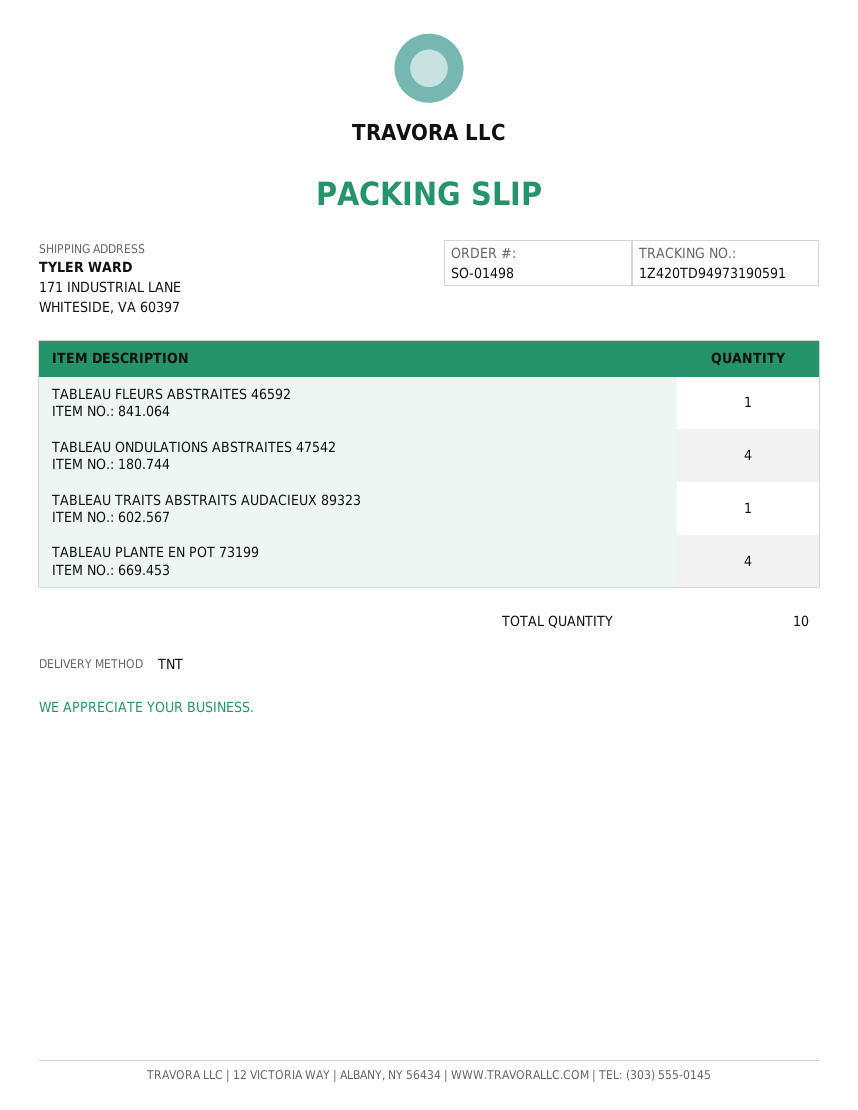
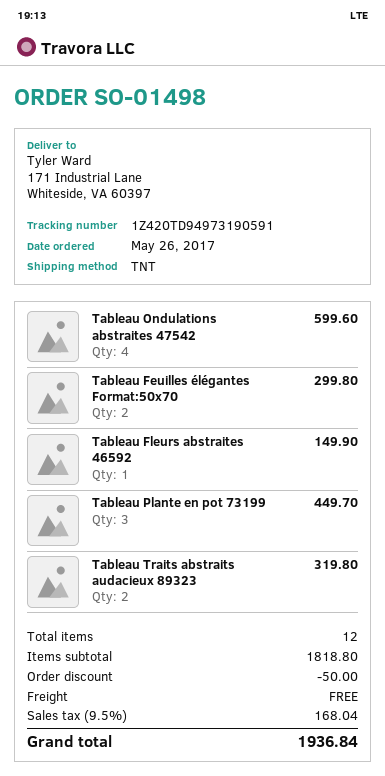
TABLEAU TRAITS ABSTRAITS AUDACIEUX 89323: 1 -> 2
TABLEAU PLANTE EN POT 73199: 4 -> 3
Tableau Feuilles élégantes Format:50x70: none -> 2
total quantity: 10 -> 12

